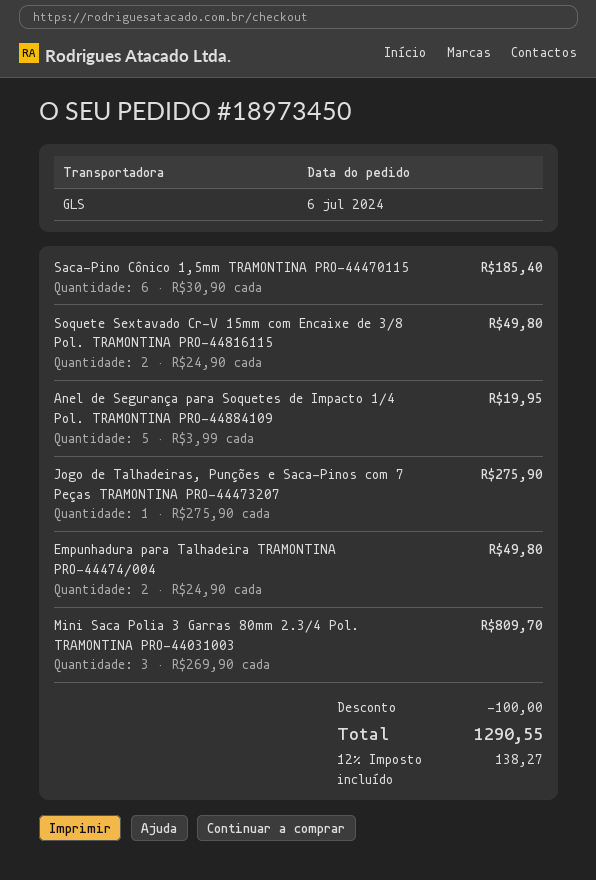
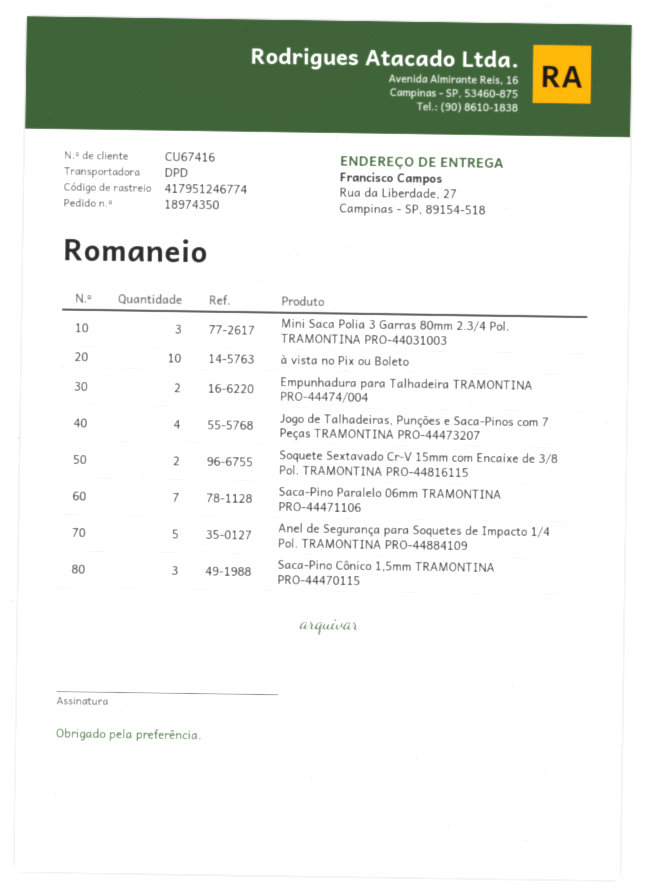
order number: 18973450 -> 18974350
shipping method: GLS -> DPD
Saca-Pino Cônico 1,5mm TRAMONTINA PRO-44470115: 6 -> 3
Jogo de Talhadeiras, Punções e Saca-Pinos com 7 Peças TRAMONTINA PRO-44473207: 1 -> 4
à vista no Pix ou Boleto: none -> 10
Saca-Pino Paralelo 06mm TRAMONTINA PRO-44471106: none -> 7

